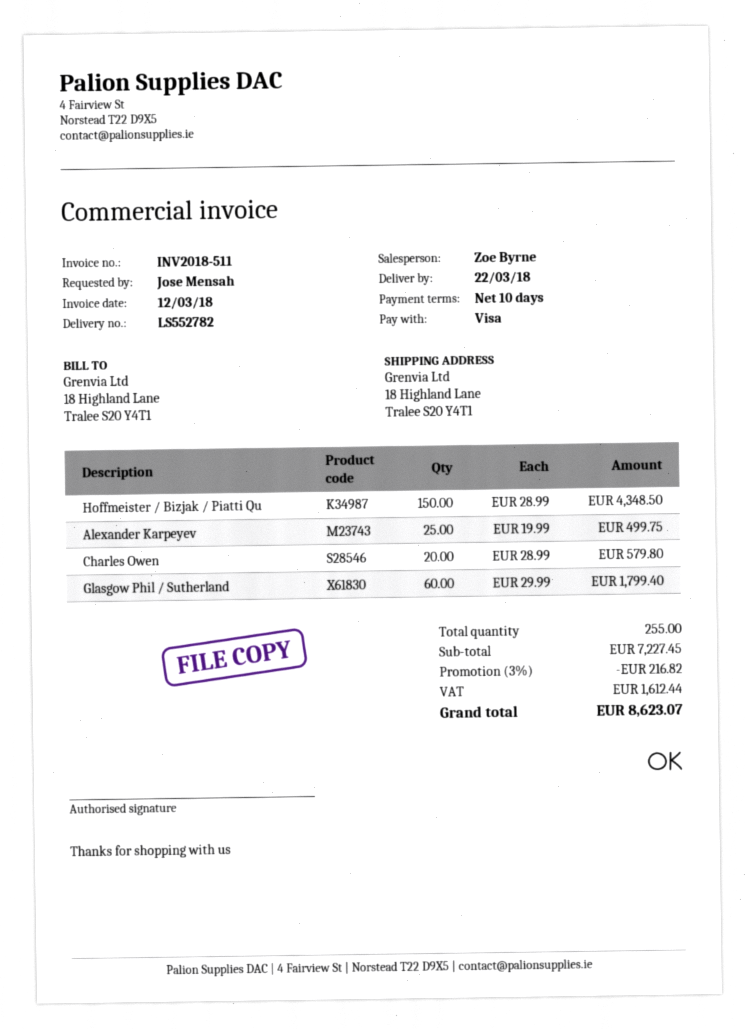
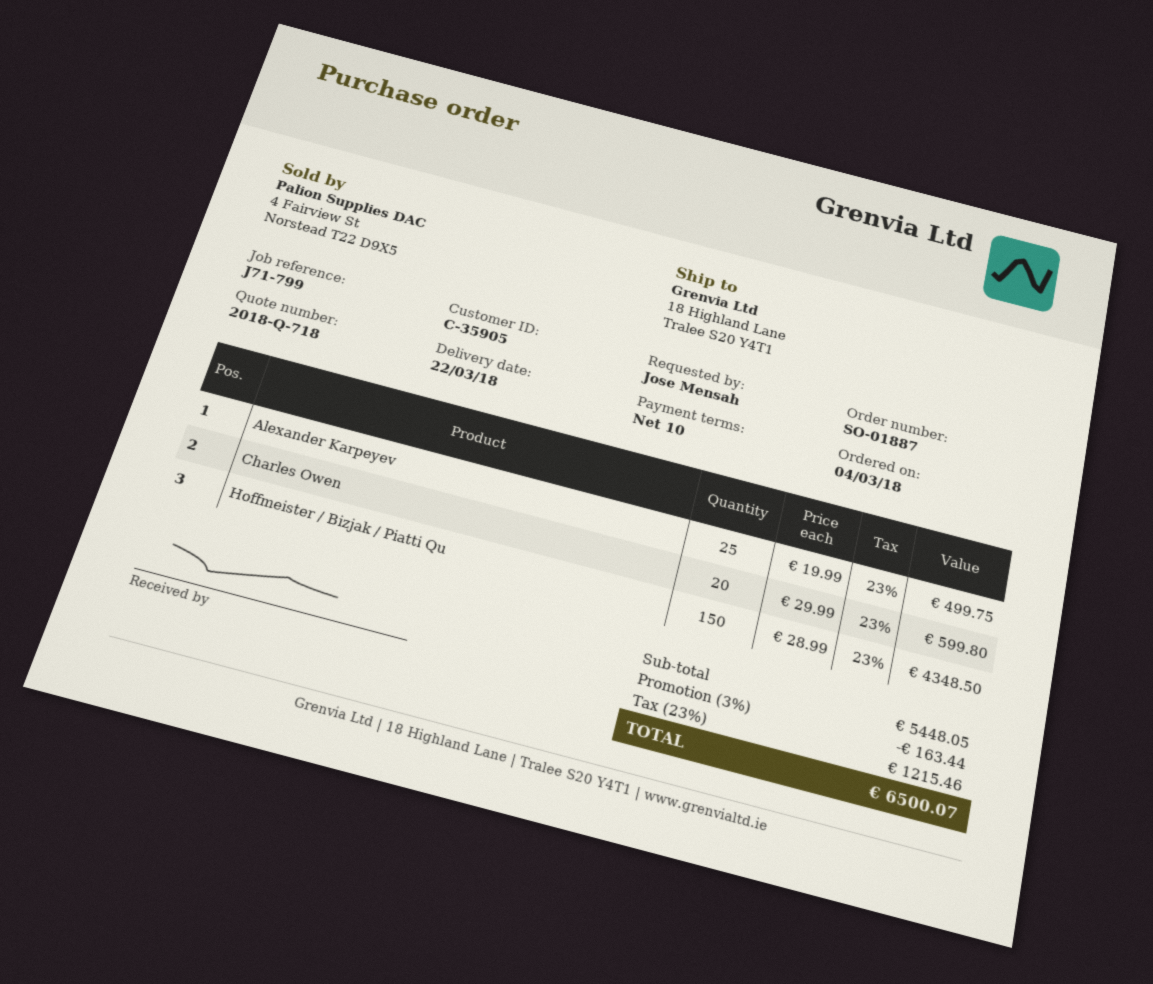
Charles Owen: 20 x 28.99 = 579.80 -> 20 x 29.99 = 599.80
Glasgow Phil / Sutherland: 60 x 29.99 = 1799.40 -> none
subtotal: 7227.45 -> 5448.05
discount: 3% = 216.82 -> 3% = 163.44
tax: 1612.44 -> 1215.46
total: 8623.07 -> 6500.07

